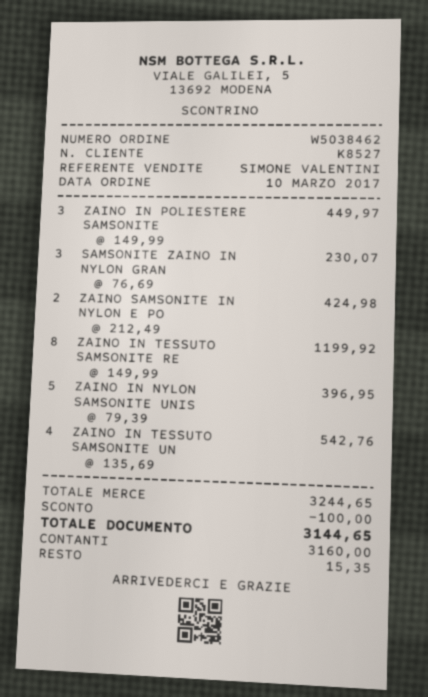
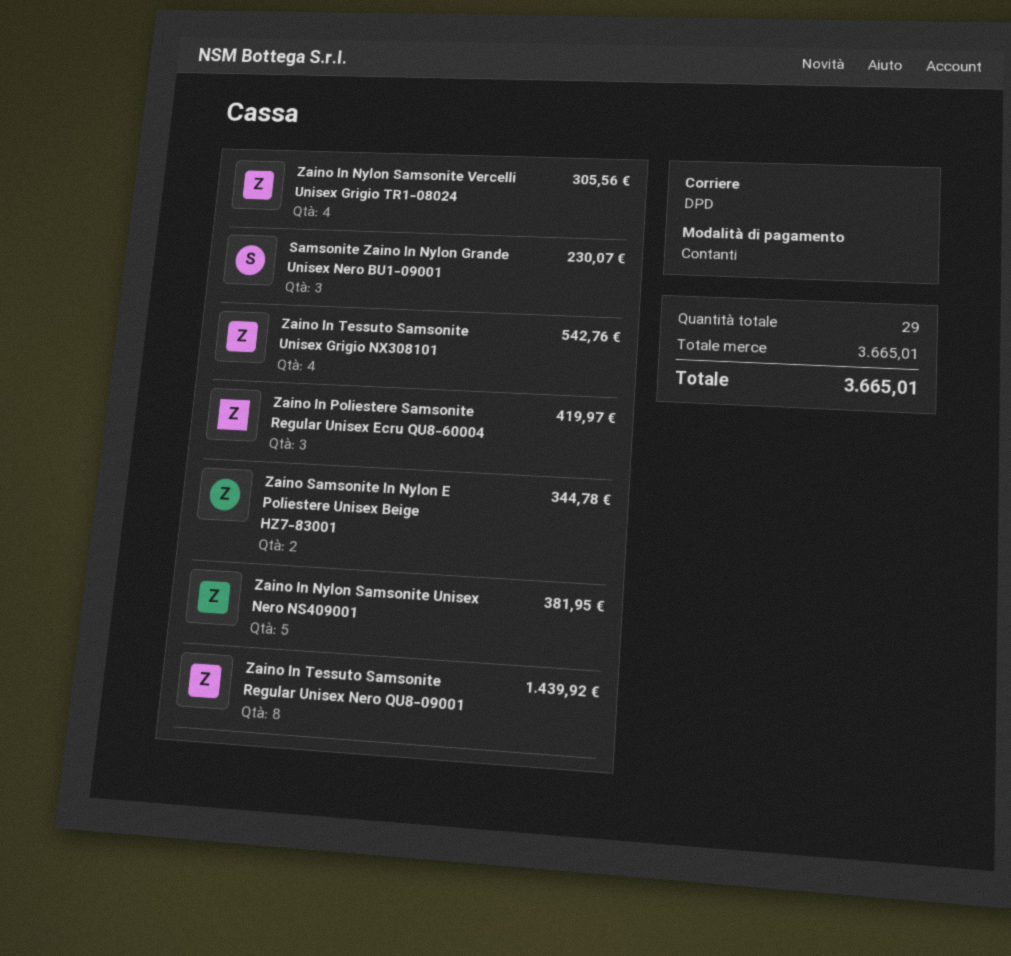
ZAINO IN POLIESTERE SAMSONITE: 3 for 449.97 -> 3 for 419.97
ZAINO SAMSONITE IN NYLON E PO: 2 for 424.98 -> 2 for 344.78
ZAINO IN TESSUTO SAMSONITE RE: 8 for 1199.92 -> 8 for 1439.92
ZAINO IN NYLON SAMSONITE UNIS: 5 for 396.95 -> 5 for 381.95
Zaino In Nylon Samsonite Vercelli Unisex Grigio TR1-08024: none -> 4 for 305.56
subtotal: 3244.65 -> 3665.01
discount: 100.00 -> none
total: 3144.65 -> 3665.01

